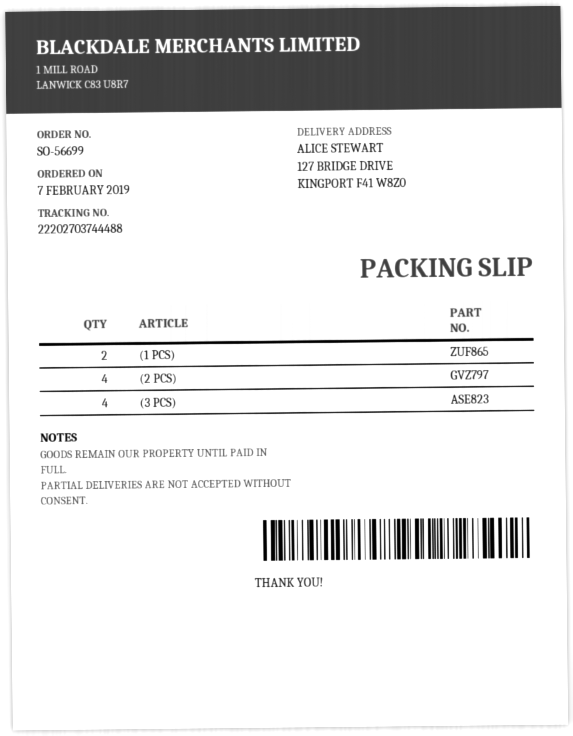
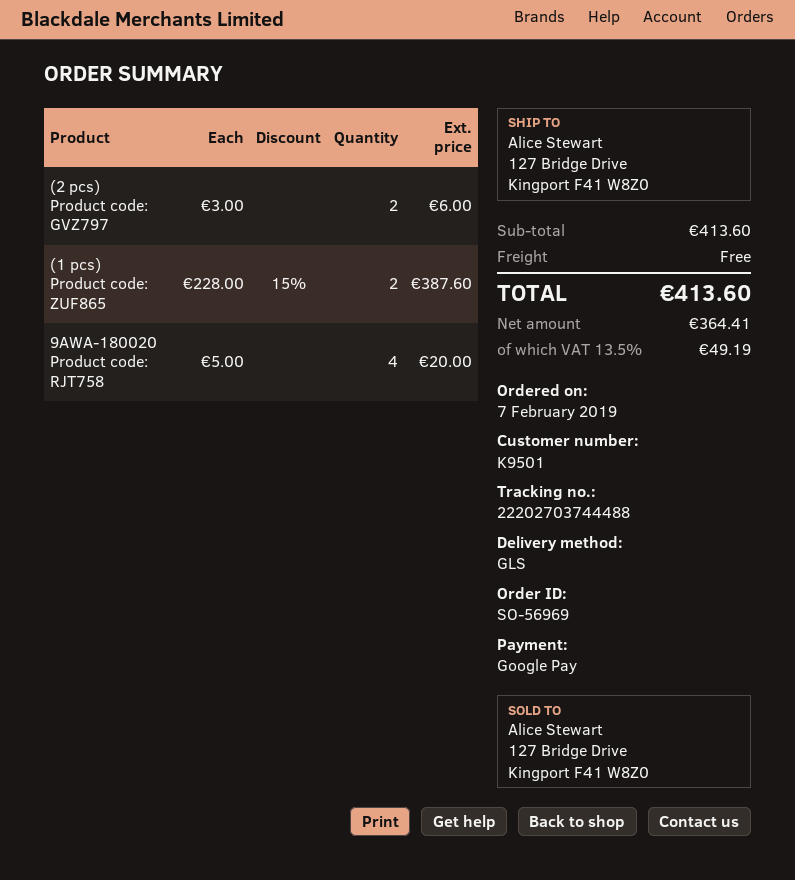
order number: SO-56699 -> SO-56969
(2 PCS): 4 -> 2
(3 PCS): 4 -> none
9AWA-180020: none -> 4

